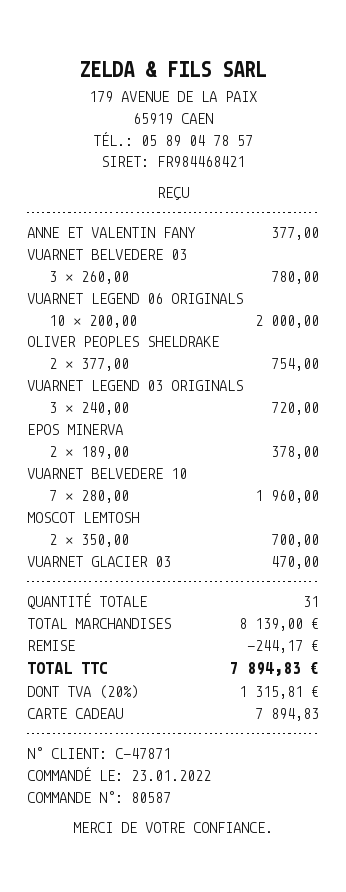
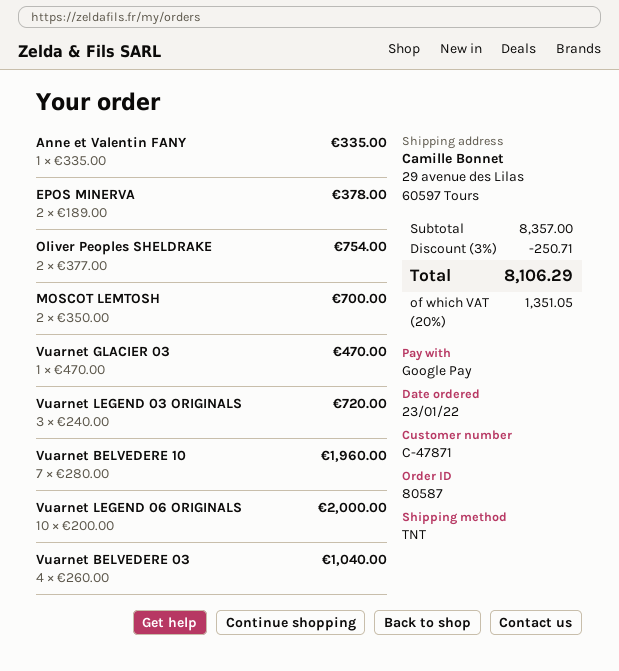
payment method: gift card -> Google Pay
ANNE ET VALENTIN FANY: 1 x 377.00 = 377.00 -> 1 x 335.00 = 335.00
VUARNET BELVEDERE 03: 3 x 260.00 = 780.00 -> 4 x 260.00 = 1040.00
subtotal: 8139.00 -> 8357.00
discount: 244.17 -> 250.71
tax: 20% = 1315.81 -> 20% = 1351.05
total: 7894.83 -> 8106.29

